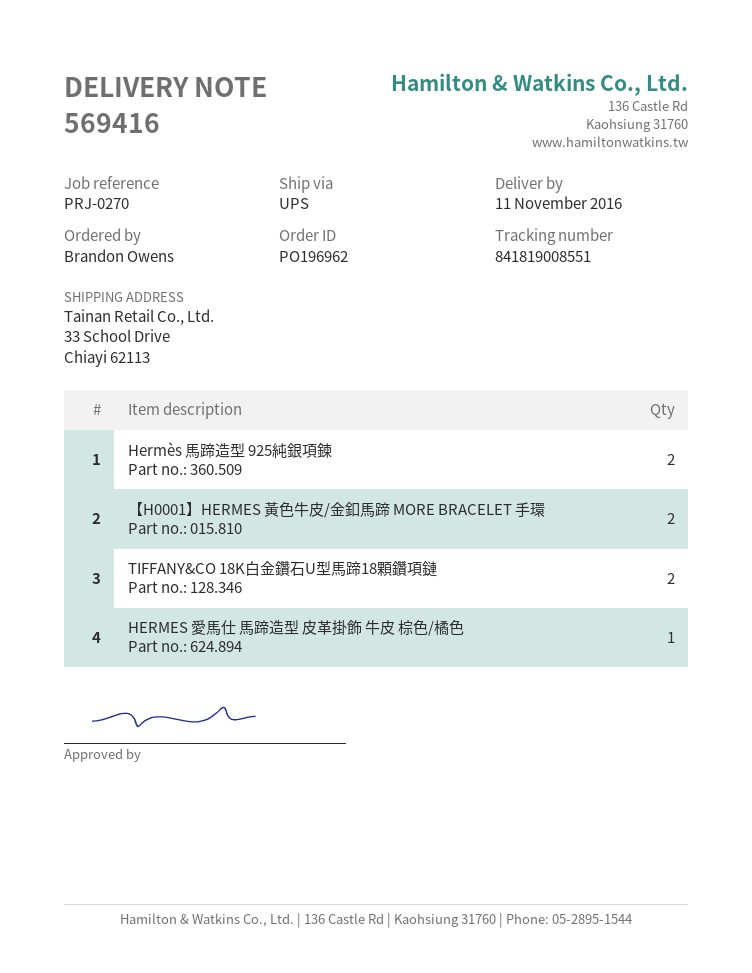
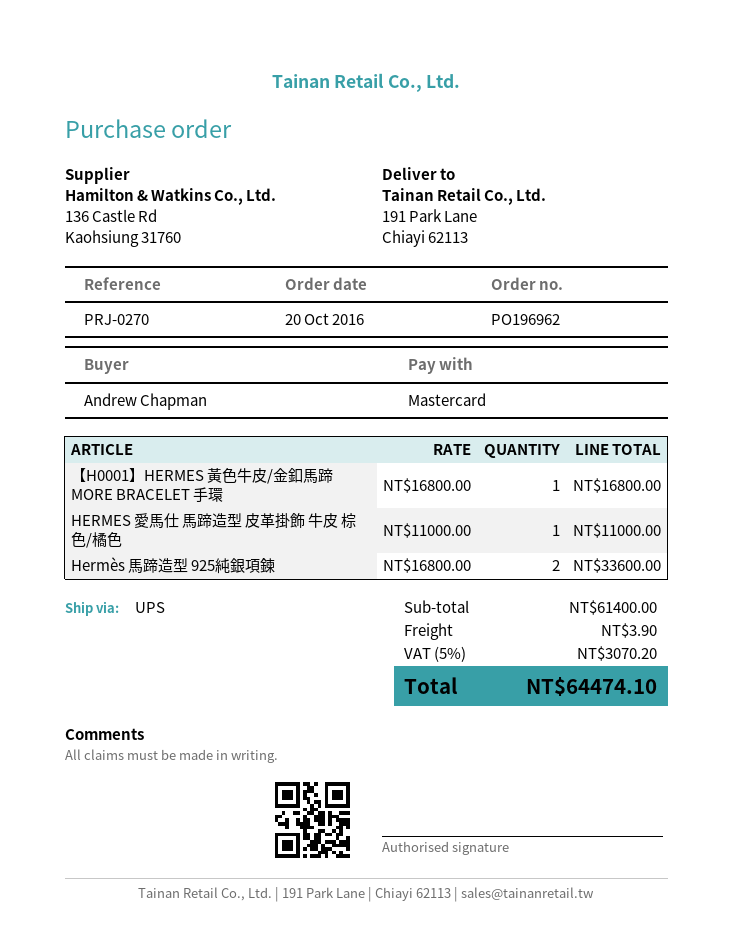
ordered by: Brandon Owens -> Andrew Chapman
ship to: 33 School Drive, Chiayi 62113 -> 191 Park Lane, Chiayi 62113
【H0001】HERMES 黃色牛皮/金釦馬蹄 MORE BRACELET 手環: 2 -> 1
TIFFANY&CO 18K白金鑽石U型馬蹄18顆鑽項鏈: 2 -> none

